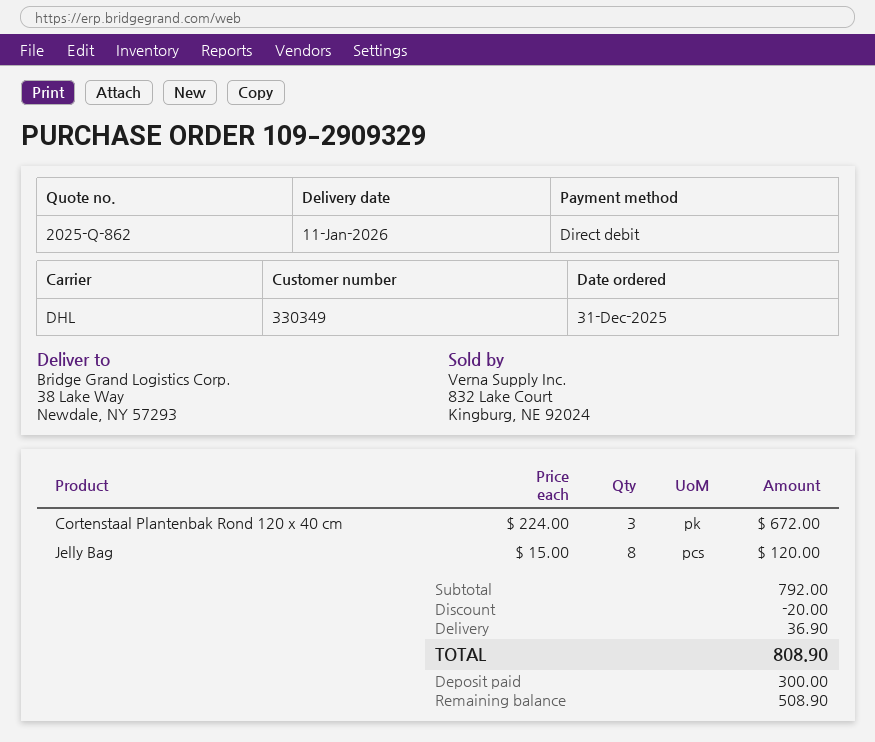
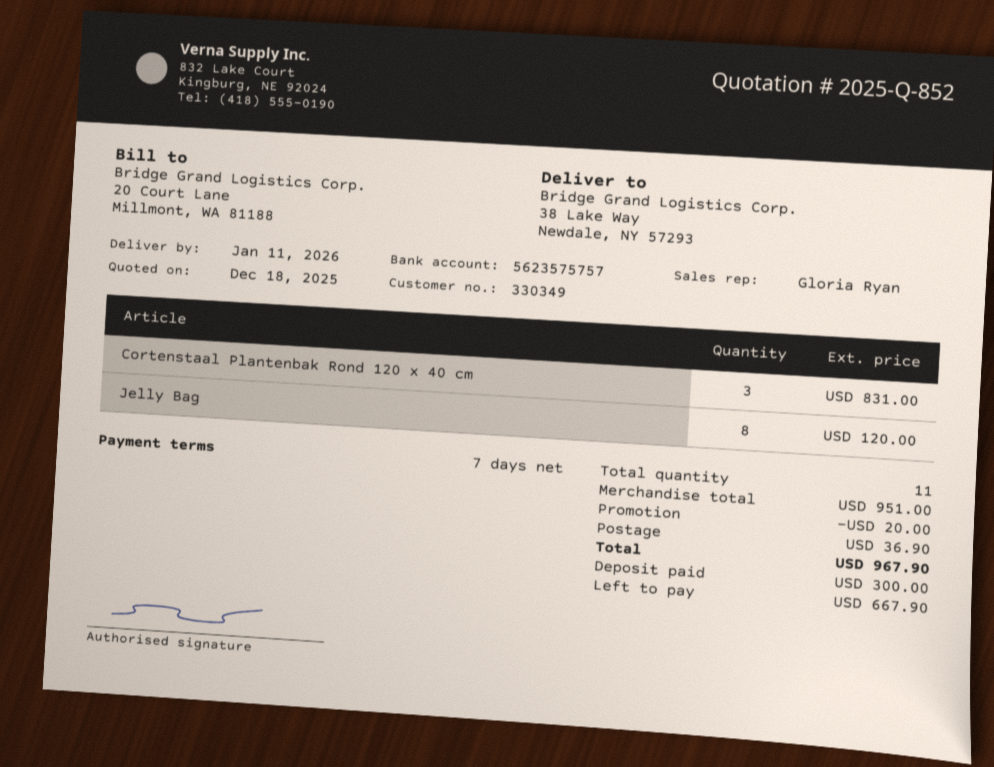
quote number: 2025-Q-862 -> 2025-Q-852
Cortenstaal Plantenbak Rond 120 x 40 cm: 3 for 672.00 -> 3 for 831.00
subtotal: 792.00 -> 951.00
total: 808.90 -> 967.90
balance: 508.90 -> 667.90

